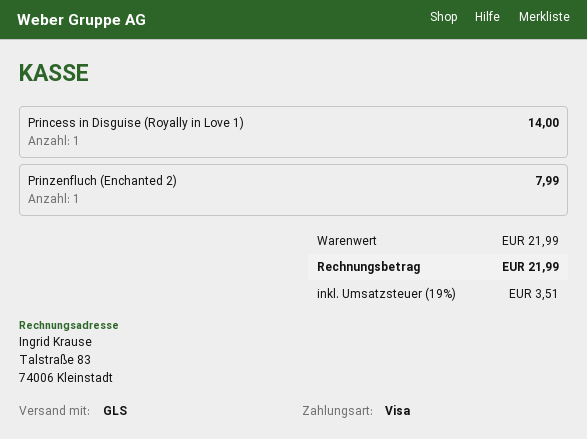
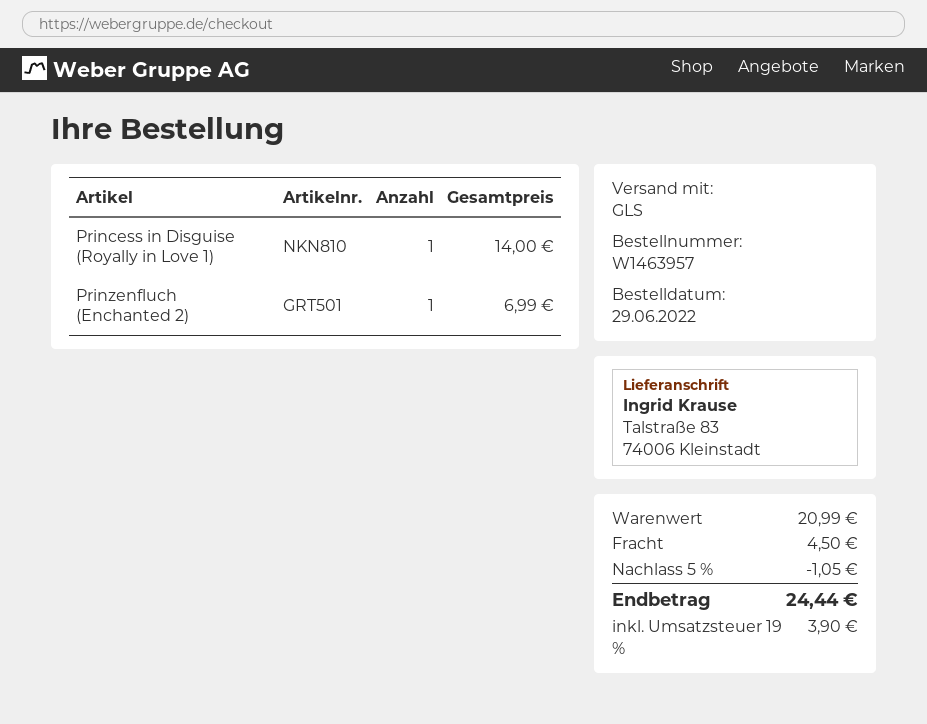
Prinzenfluch (Enchanted 2): 1 for 7.99 -> 1 for 6.99
subtotal: 21.99 -> 20.99
discount: none -> 5% = 1.05
shipping: none -> 4.50
tax: 19% = 3.51 -> 19% = 3.90
total: 21.99 -> 24.44

